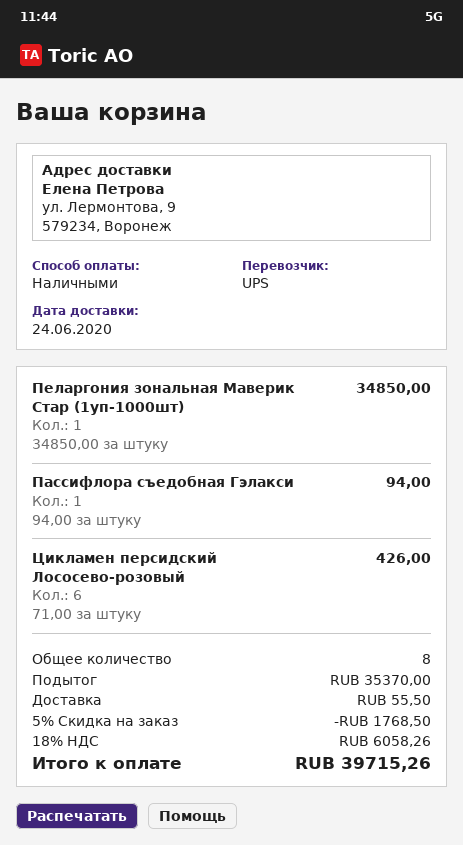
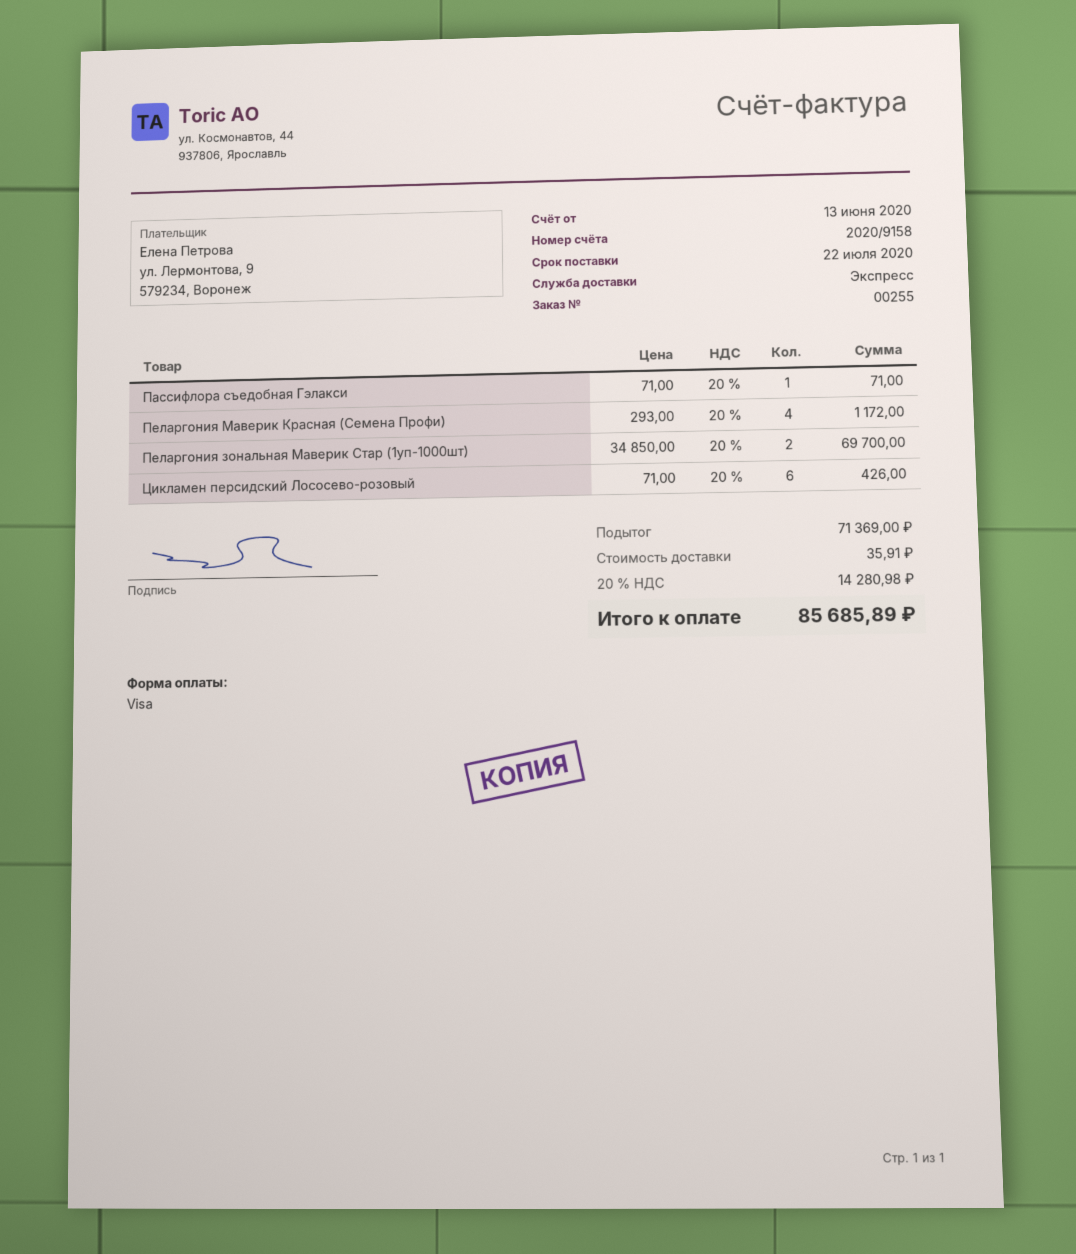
delivery date: 2020-06-24 -> 2020-07-22
payment method: cash -> Visa
shipping method: UPS -> express
Пеларгония зональная Маверик Стар (1уп-1000шт): 1 x 34850.00 = 34850.00 -> 2 x 34850.00 = 69700.00
Пассифлора съедобная Гэлакси: 1 x 94.00 = 94.00 -> 1 x 71.00 = 71.00
Пеларгония Маверик Красная (Семена Профи): none -> 4 x 293.00 = 1172.00
subtotal: 35370.00 -> 71369.00
discount: 5% = 1768.50 -> none
shipping: 55.50 -> 35.91
tax: 18% = 6058.26 -> 20% = 14280.98
total: 39715.26 -> 85685.89

